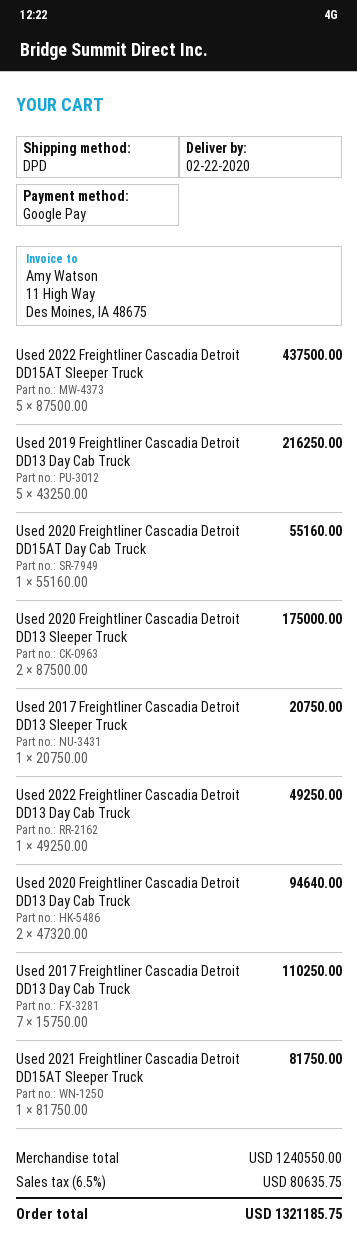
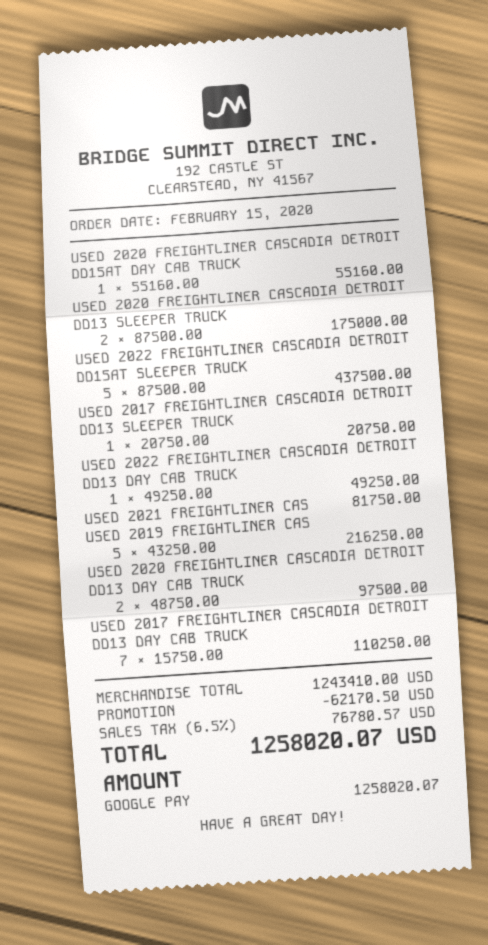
Used 2020 Freightliner Cascadia Detroit DD13 Day Cab Truck: 2 x 47320.00 = 94640.00 -> 2 x 48750.00 = 97500.00
subtotal: 1240550.00 -> 1243410.00
discount: none -> 62170.50
tax: 6.5% = 80635.75 -> 6.5% = 76780.57
total: 1321185.75 -> 1258020.07

